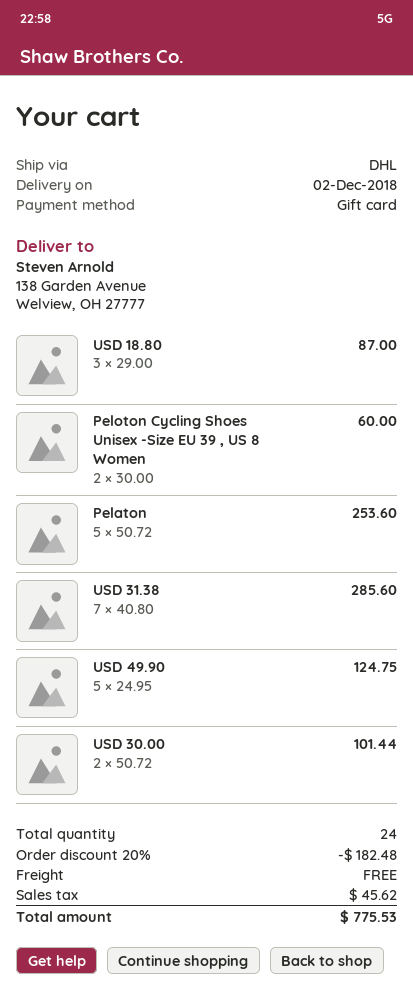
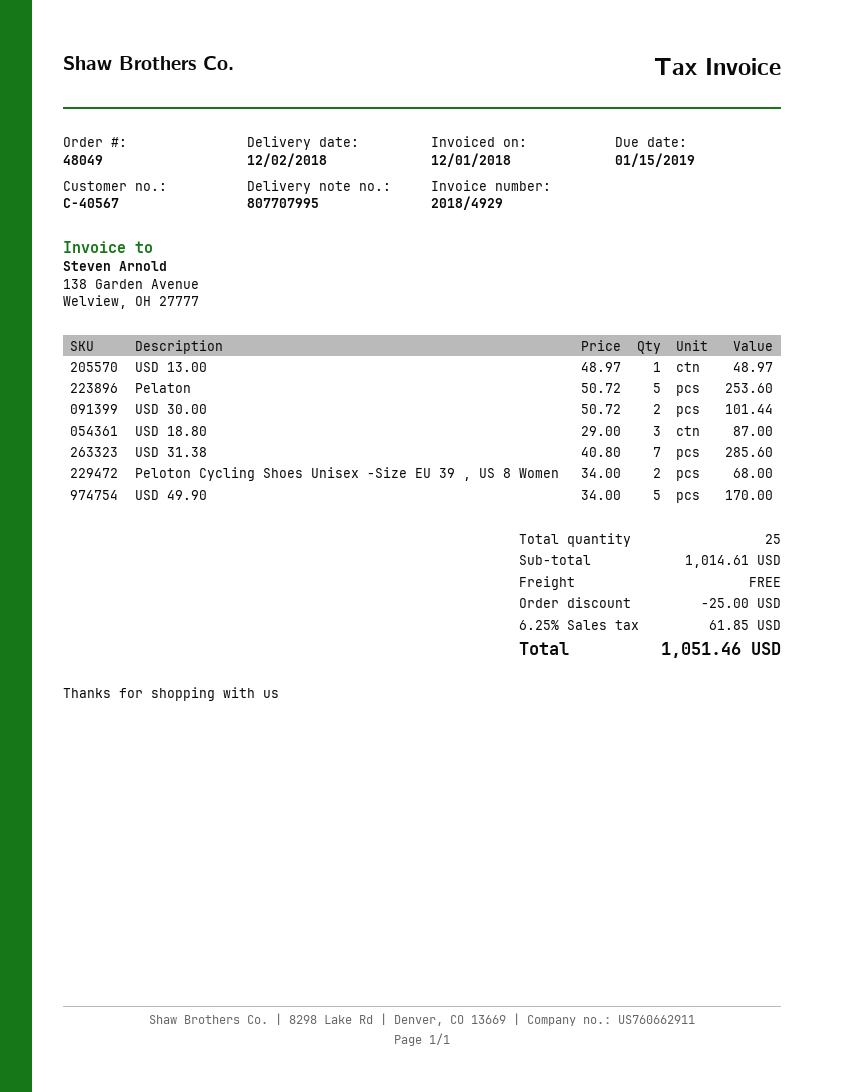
Peloton Cycling Shoes Unisex -Size EU 39 , US 8 Women: 2 x 30.00 = 60.00 -> 2 x 34.00 = 68.00
USD 49.90: 5 x 24.95 = 124.75 -> 5 x 34.00 = 170.00
USD 13.00: none -> 1 x 48.97 = 48.97
total quantity: 24 -> 25
discount: 182.48 -> 25.00
tax: 45.62 -> 61.85
total: 775.53 -> 1051.46

